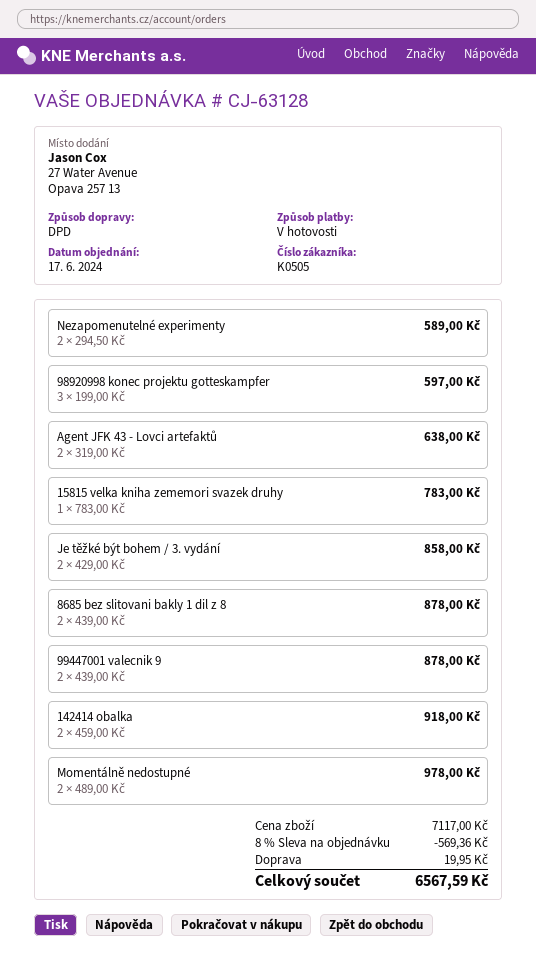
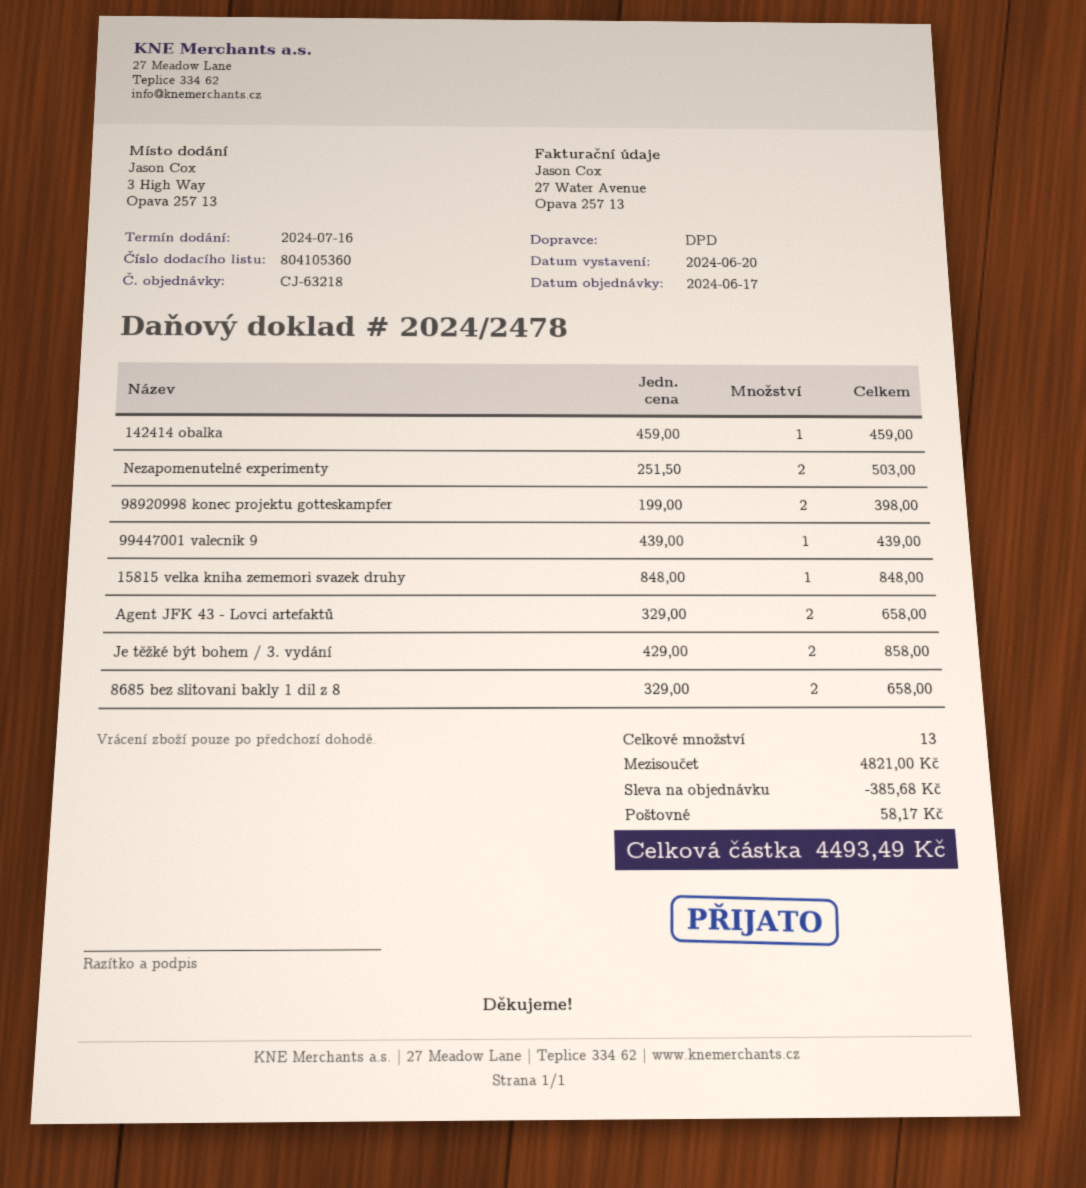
order number: CJ-63128 -> CJ-63218
ship to: 27 Water Avenue, Opava 257 13 -> 3 High Way, Opava 257 13
Nezapomenutelné experimenty: 2 x 294.50 = 589.00 -> 2 x 251.50 = 503.00
98920998 konec projektu gotteskampfer: 3 x 199.00 = 597.00 -> 2 x 199.00 = 398.00
Agent JFK 43 - Lovci artefaktů: 2 x 319.00 = 638.00 -> 2 x 329.00 = 658.00
15815 velka kniha zememori svazek druhy: 1 x 783.00 = 783.00 -> 1 x 848.00 = 848.00
8685 bez slitovani bakly 1 dil z 8: 2 x 439.00 = 878.00 -> 2 x 329.00 = 658.00
99447001 valecnik 9: 2 x 439.00 = 878.00 -> 1 x 439.00 = 439.00
142414 obalka: 2 x 459.00 = 918.00 -> 1 x 459.00 = 459.00
Momentálně nedostupné: 2 x 489.00 = 978.00 -> none
subtotal: 7117.00 -> 4821.00
discount: 569.36 -> 385.68
shipping: 19.95 -> 58.17
total: 6567.59 -> 4493.49

